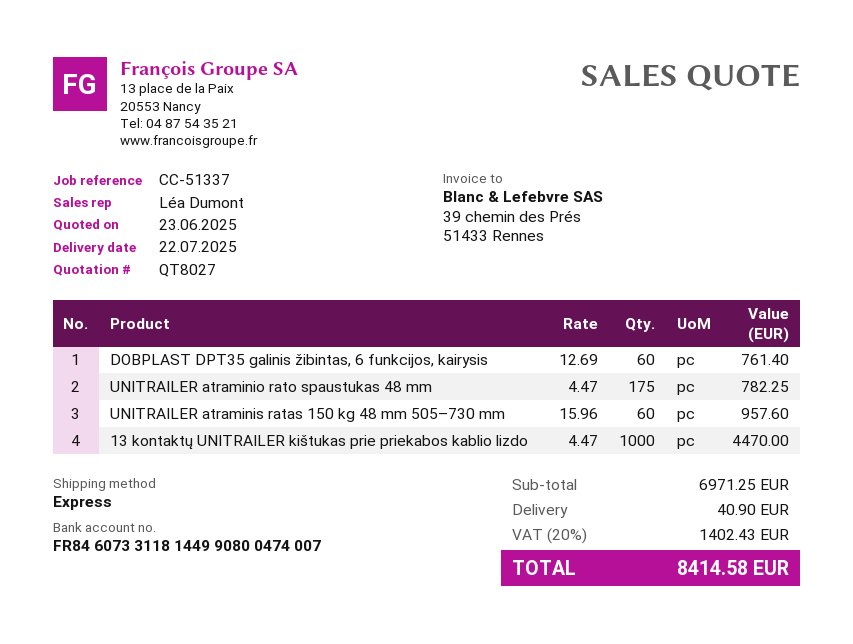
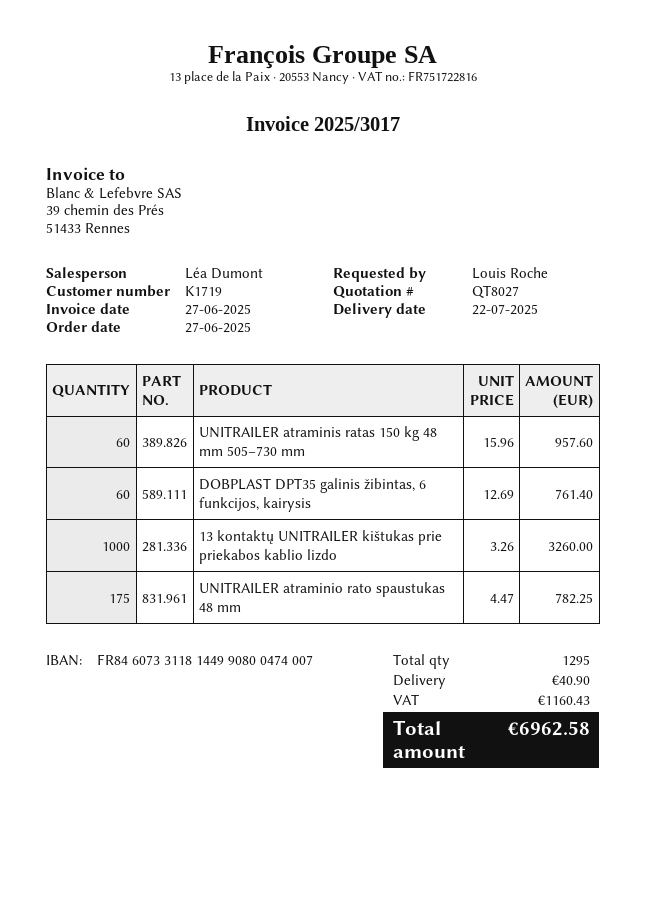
13 kontaktų UNITRAILER kištukas prie priekabos kablio lizdo: 1000 x 4.47 = 4470.00 -> 1000 x 3.26 = 3260.00
tax: 1402.43 -> 1160.43
total: 8414.58 -> 6962.58

